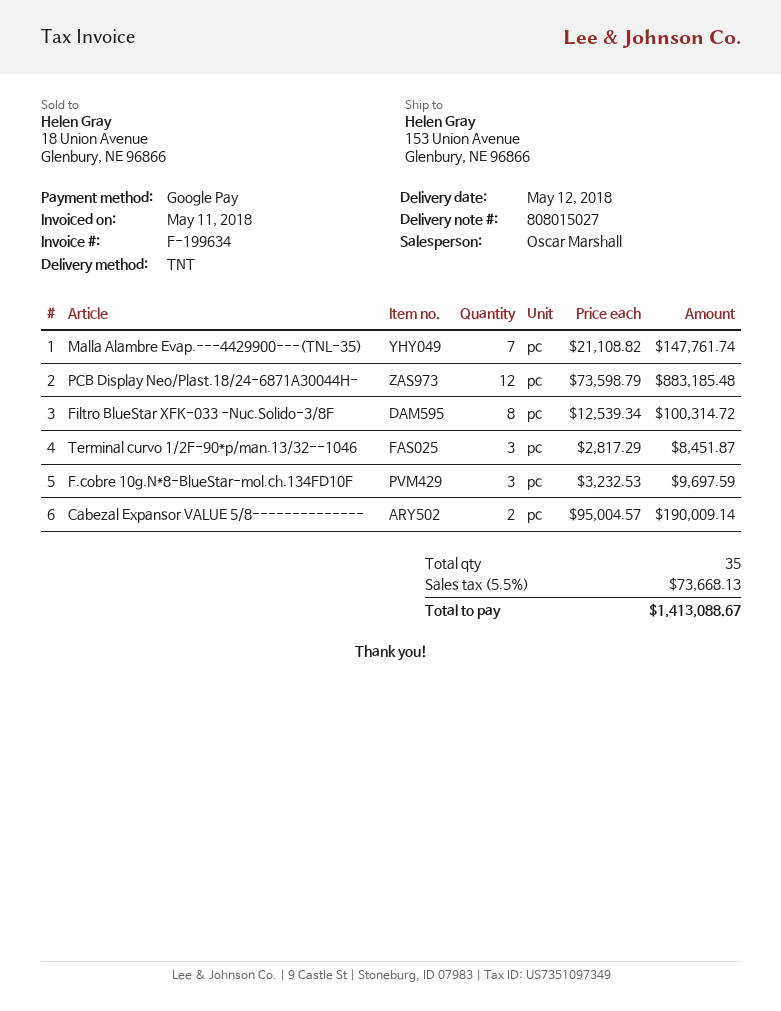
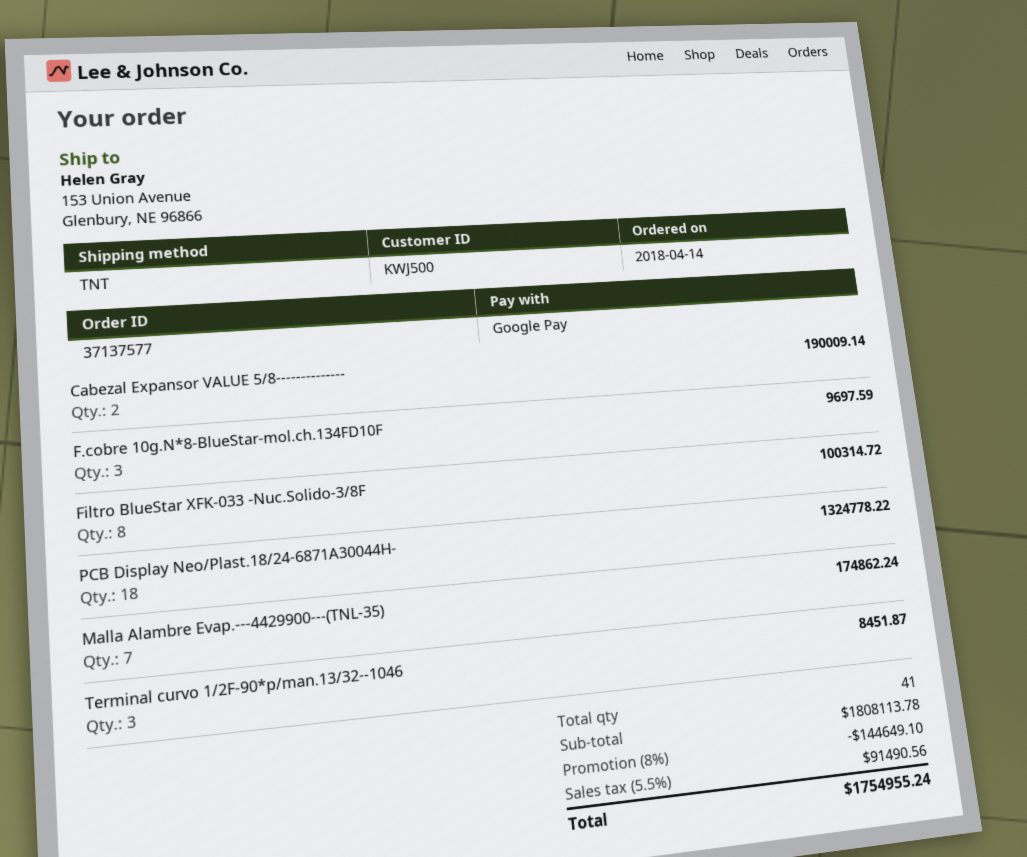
Malla Alambre Evap.---4429900---(TNL-35): 7 for 147761.74 -> 7 for 174862.24
PCB Display Neo/Plast.18/24-6871A30044H-: 12 for 883185.48 -> 18 for 1324778.22
total quantity: 35 -> 41
discount: none -> 8% = 144649.10
tax: 5.5% = 73668.13 -> 5.5% = 91490.56
total: 1413088.67 -> 1754955.24

